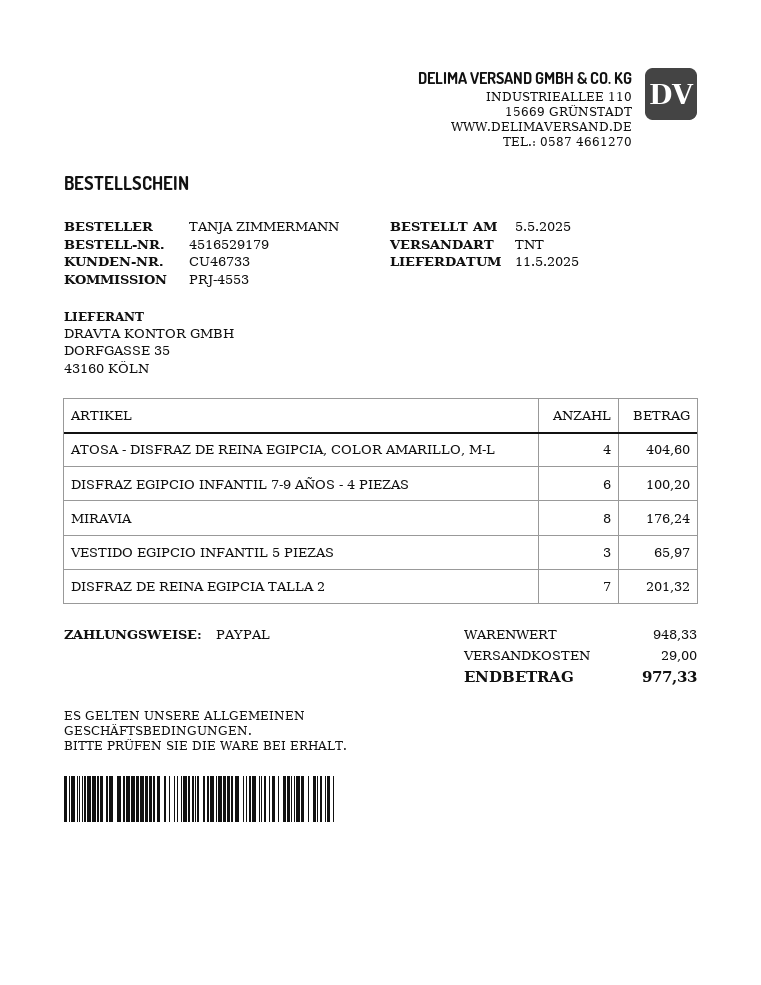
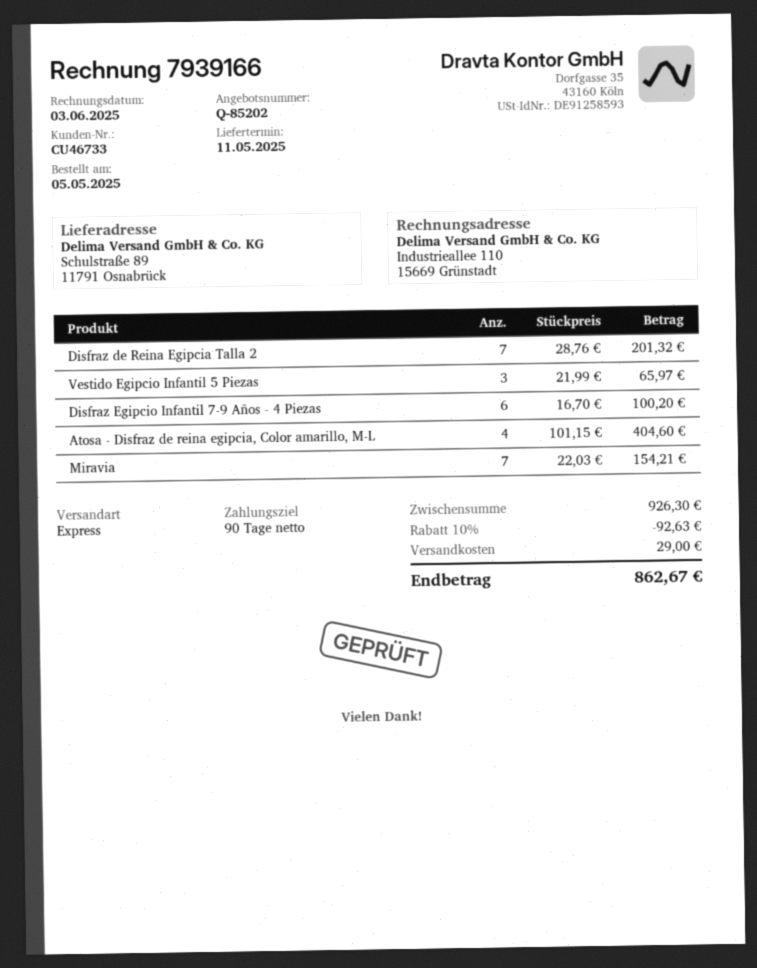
shipping method: TNT -> express
MIRAVIA: 8 for 176.24 -> 7 for 154.21
subtotal: 948.33 -> 926.30
discount: none -> 10% = 92.63
total: 977.33 -> 862.67

